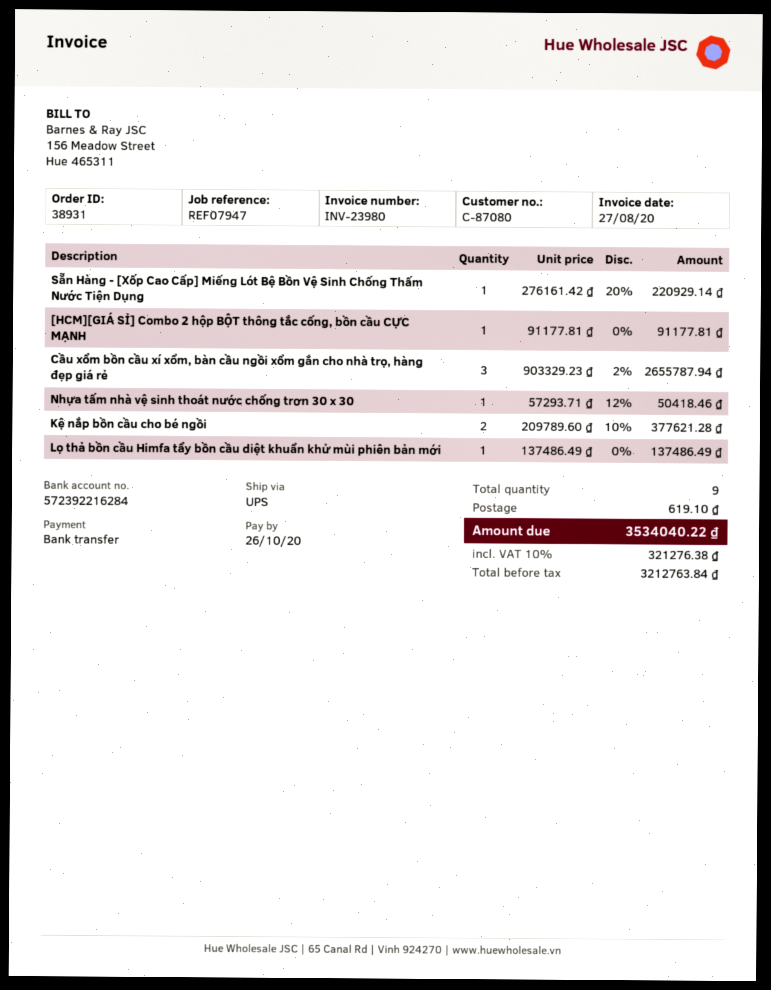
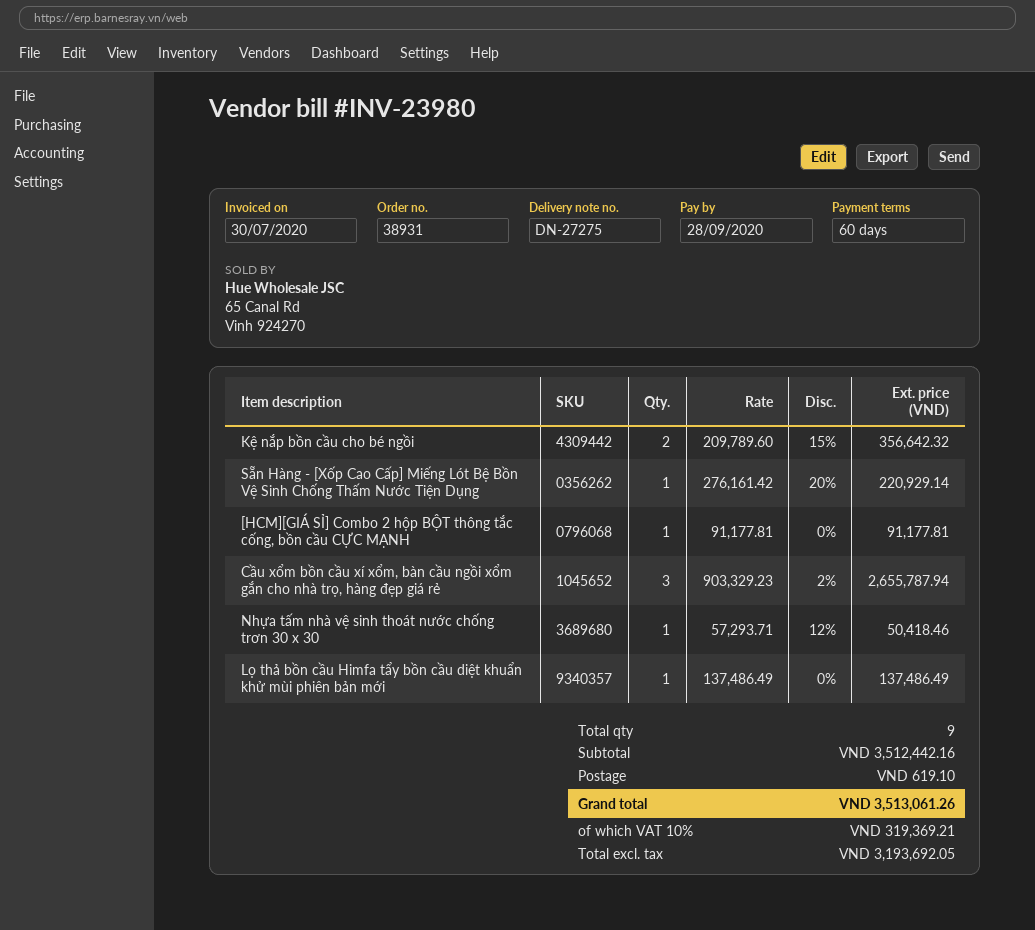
invoice date: 2020-08-27 -> 2020-07-30
due date: 2020-10-26 -> 2020-09-28
Kệ nắp bồn cầu cho bé ngồi: 2 x 209789.60 - 10% = 377621.28 -> 2 x 209789.60 - 15% = 356642.32
net: 3212763.84 -> 3193692.05
tax: 10% = 321276.38 -> 10% = 319369.21
total: 3534040.22 -> 3513061.26

